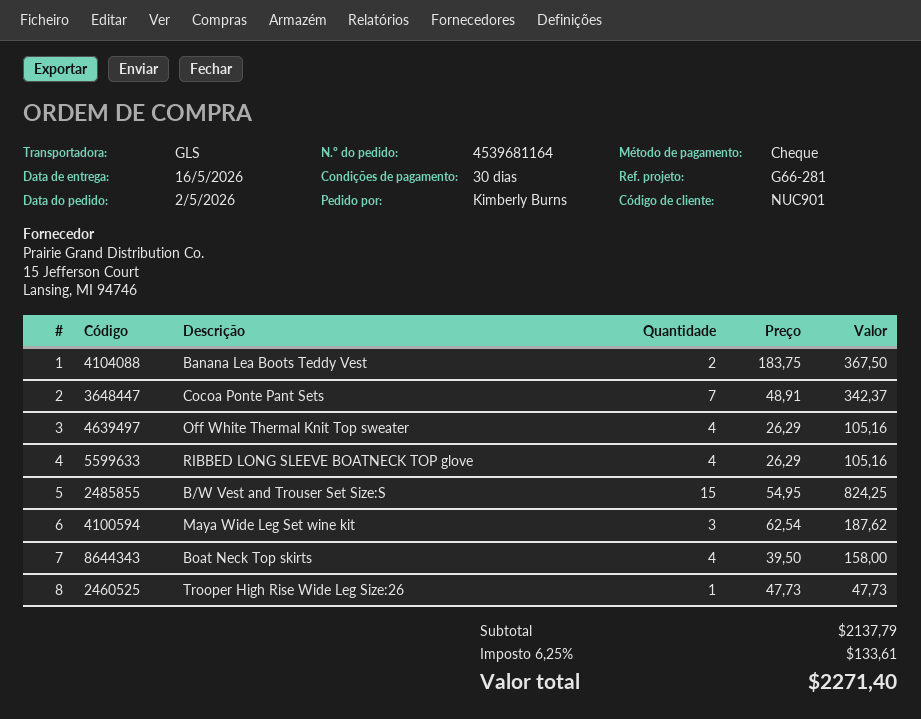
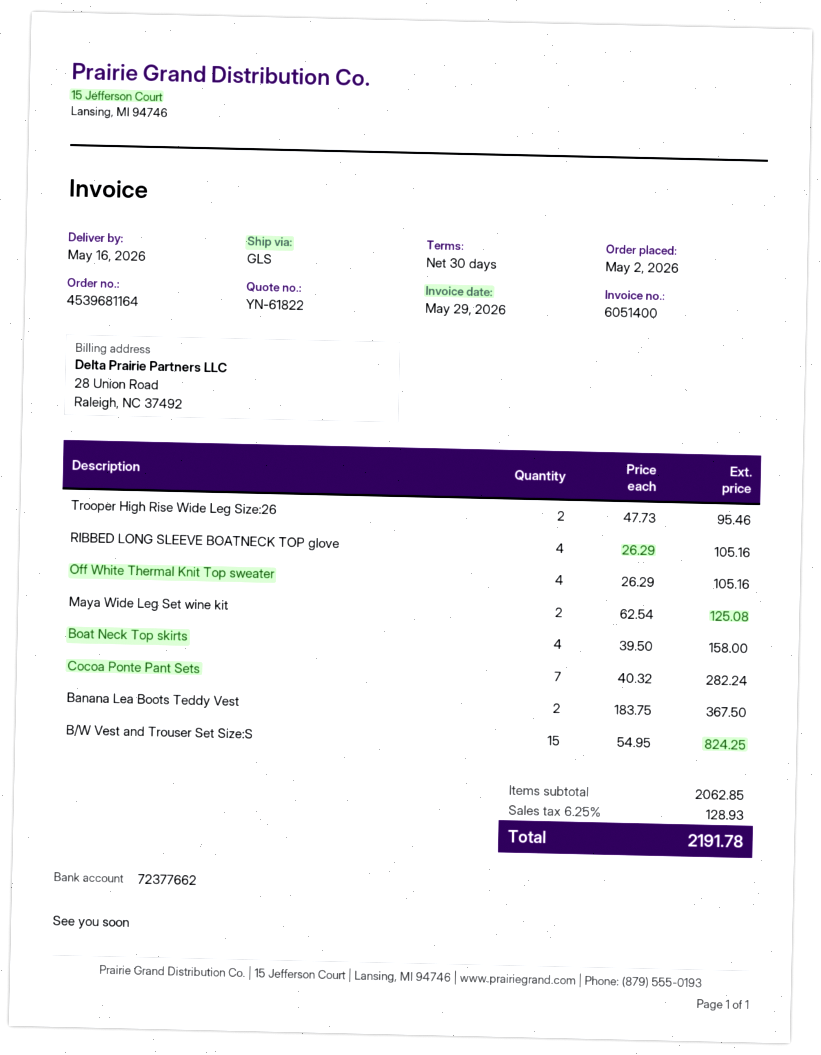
Cocoa Ponte Pant Sets: 7 x 48.91 = 342.37 -> 7 x 40.32 = 282.24
Maya Wide Leg Set wine kit: 3 x 62.54 = 187.62 -> 2 x 62.54 = 125.08
Trooper High Rise Wide Leg Size:26: 1 x 47.73 = 47.73 -> 2 x 47.73 = 95.46
subtotal: 2137.79 -> 2062.85
tax: 6.25% = 133.61 -> 6.25% = 128.93
total: 2271.40 -> 2191.78

